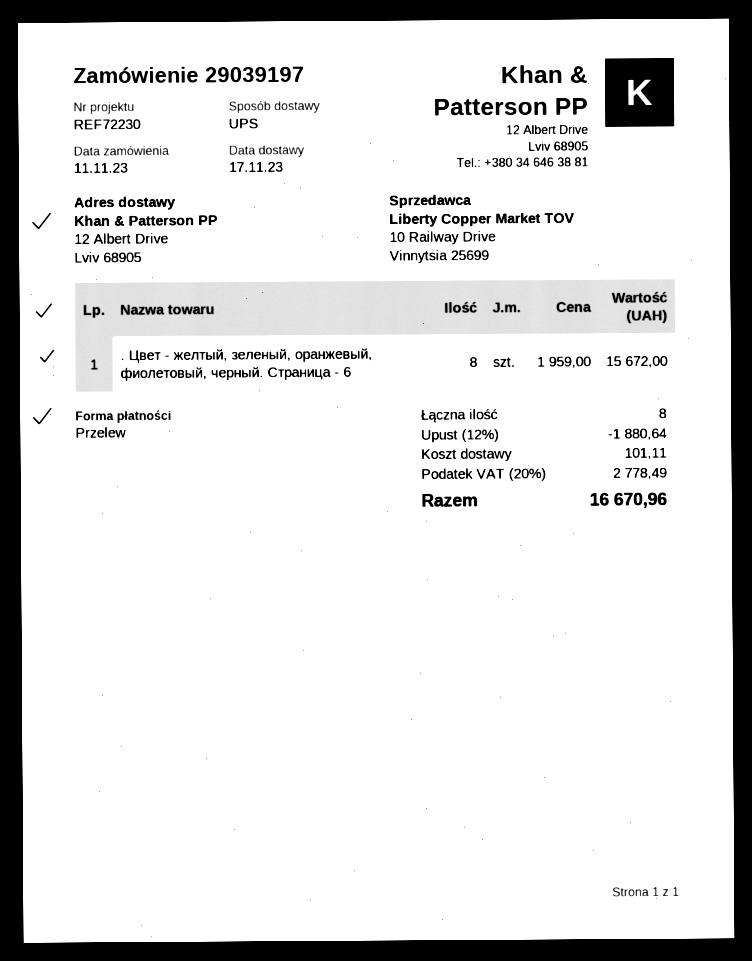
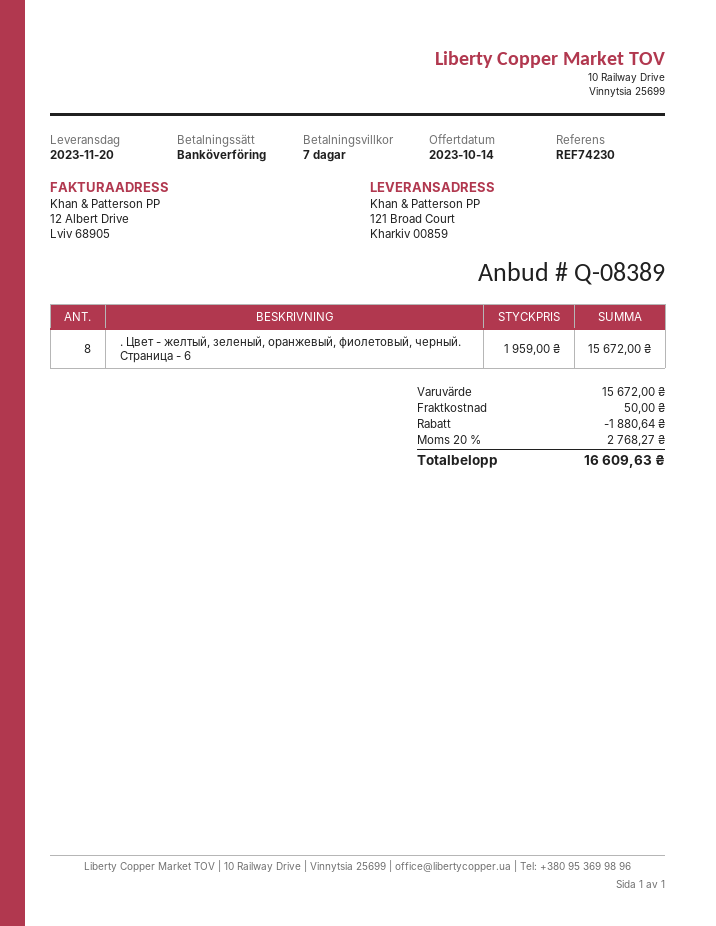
delivery date: 2023-11-17 -> 2023-11-20
reference: REF72230 -> REF74230
ship to: 12 Albert Drive, Lviv 68905 -> 121 Broad Court, Kharkiv 00859
shipping: 101.11 -> 50.00
tax: 20% = 2778.49 -> 20% = 2768.27
total: 16670.96 -> 16609.63

